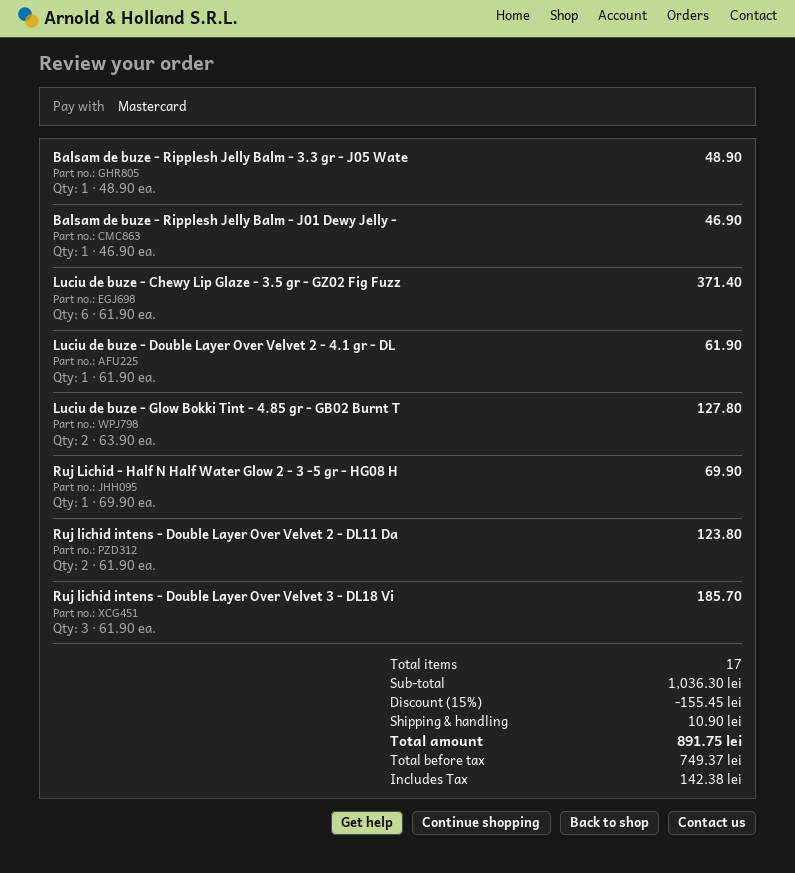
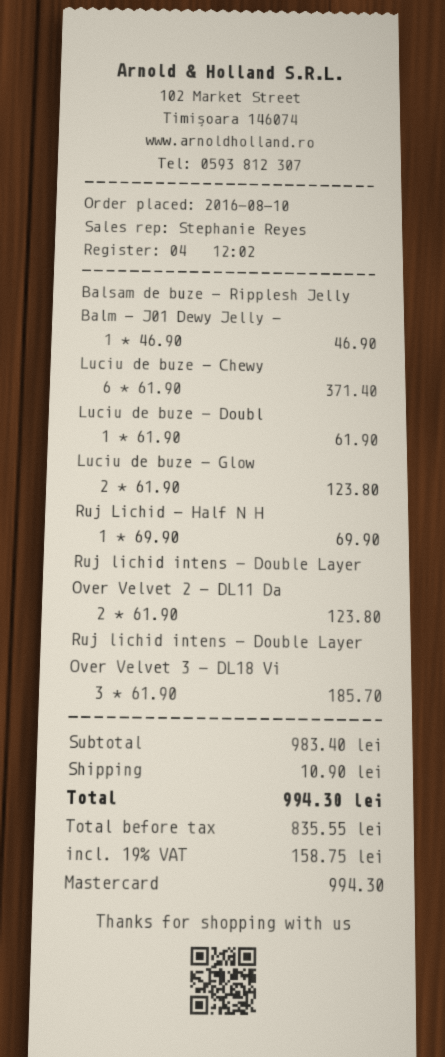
Balsam de buze - Ripplesh Jelly Balm - 3.3 gr - J05 Wate: 1 x 48.90 = 48.90 -> none
Luciu de buze - Glow Bokki Tint - 4.85 gr - GB02 Burnt T: 2 x 63.90 = 127.80 -> 2 x 61.90 = 123.80
subtotal: 1036.30 -> 983.40
discount: 15% = 155.45 -> none
net: 749.37 -> 835.55
tax: 142.38 -> 158.75
total: 891.75 -> 994.30

